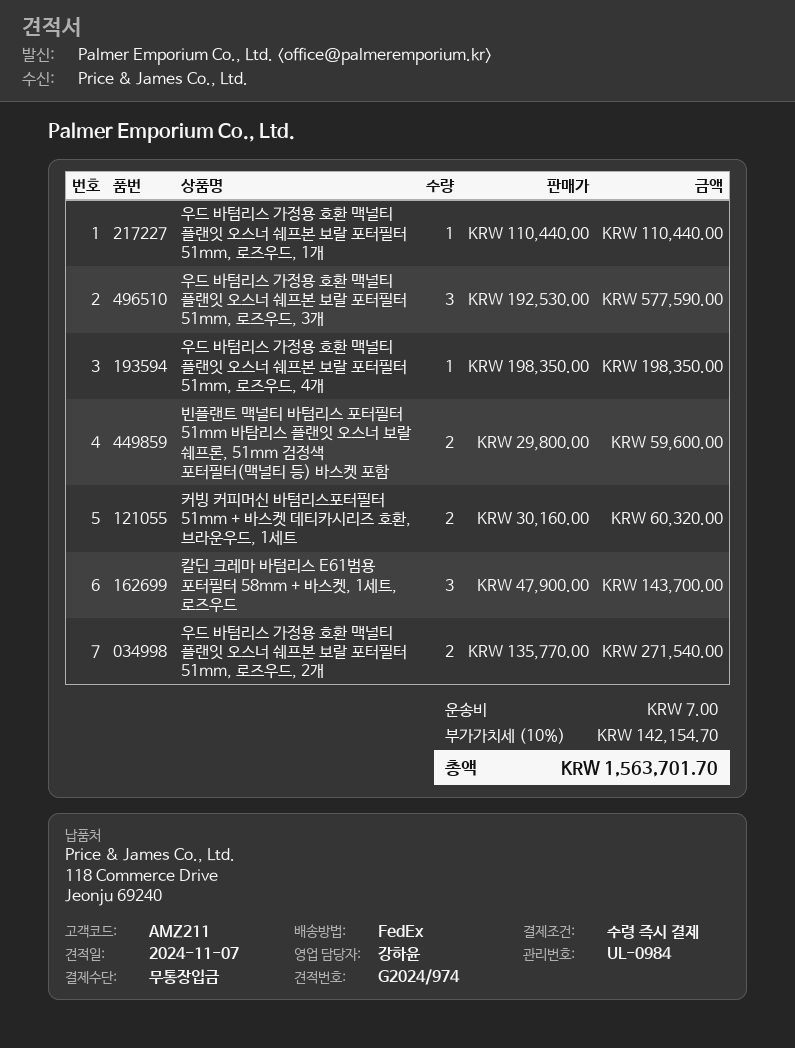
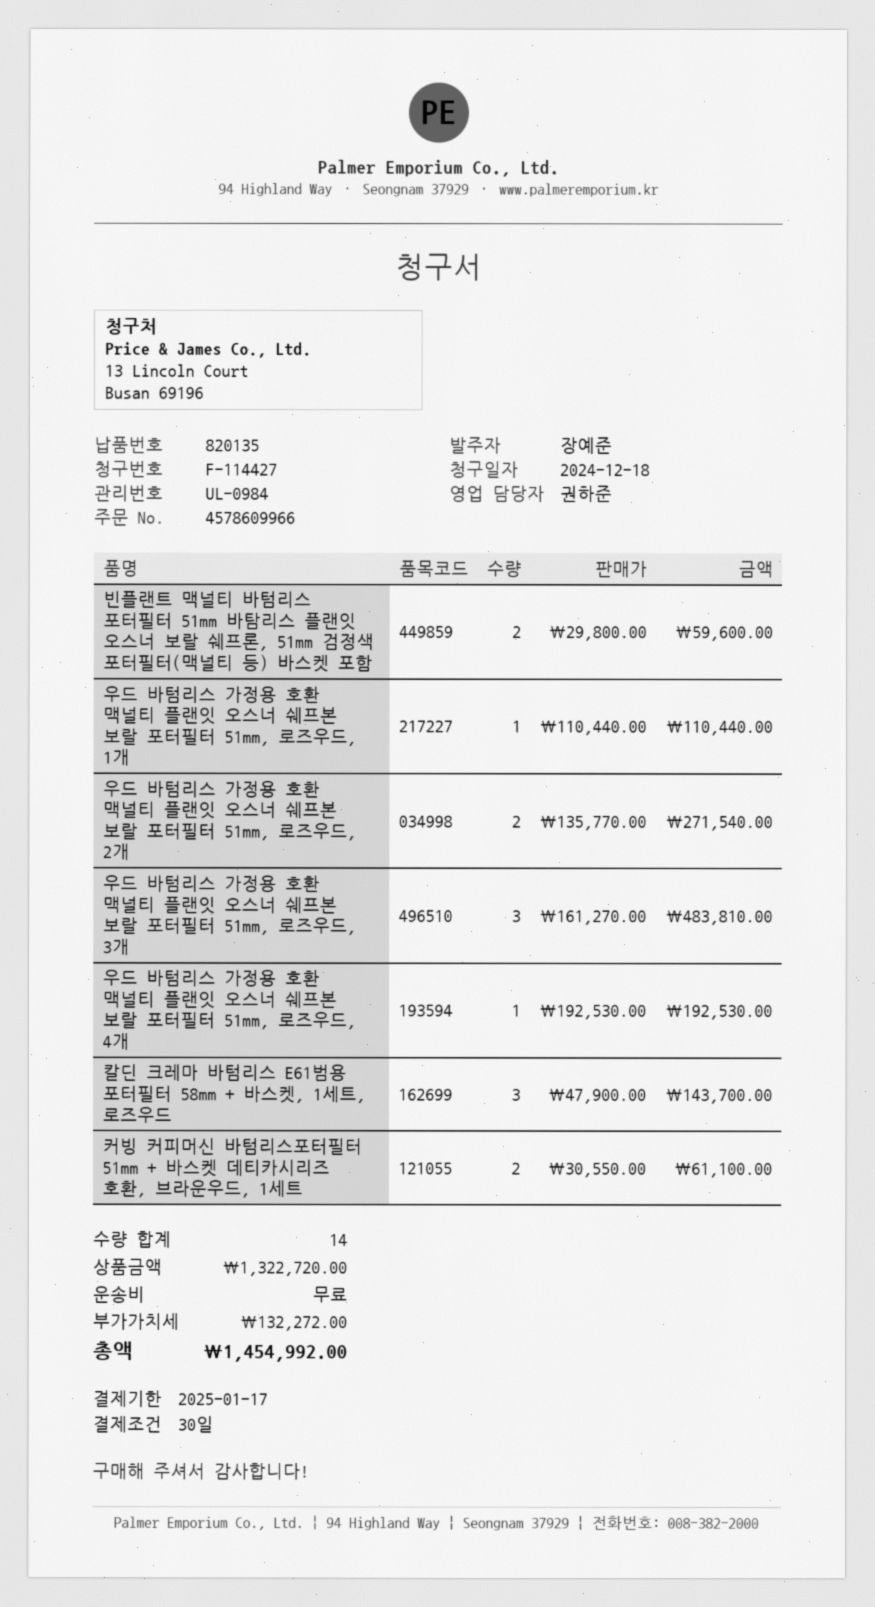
payment terms: on receipt -> 30 days
sales rep: 강하윤 -> 권하준
우드 바텀리스 가정용 호환 맥널티 플랜잇 오스너 쉐프본 보랄 포터필터 51mm, 로즈우드, 3개: 3 x 192530.00 = 577590.00 -> 3 x 161270.00 = 483810.00
우드 바텀리스 가정용 호환 맥널티 플랜잇 오스너 쉐프본 보랄 포터필터 51mm, 로즈우드, 4개: 1 x 198350.00 = 198350.00 -> 1 x 192530.00 = 192530.00
커빙 커피머신 바텀리스포터필터 51mm + 바스켓 데티카시리즈 호환, 브라운우드, 1세트: 2 x 30160.00 = 60320.00 -> 2 x 30550.00 = 61100.00
shipping: 7.00 -> 0.00
tax: 142154.70 -> 132272.00
total: 1563701.70 -> 1454992.00

